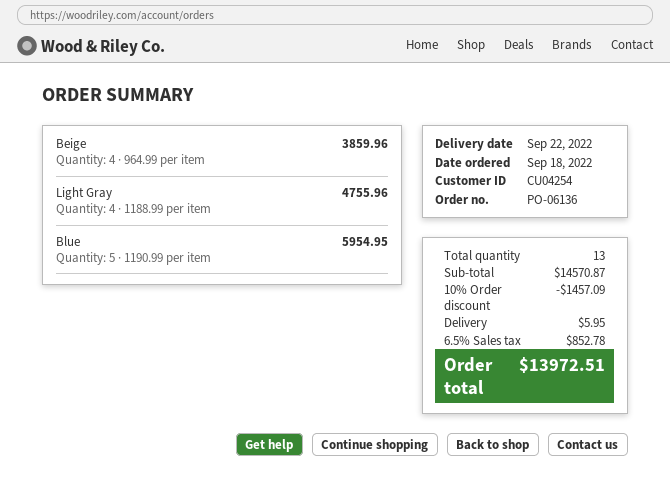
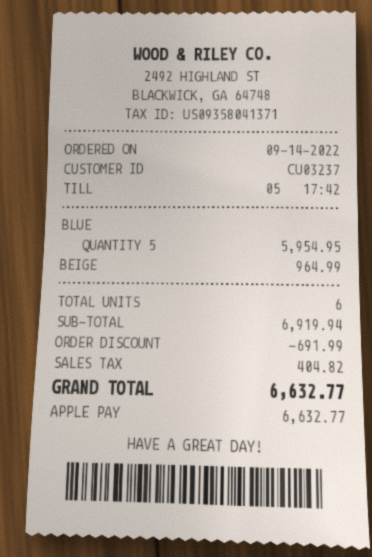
order date: 2022-09-18 -> 2022-09-14
customer number: CU04254 -> CU03237
Beige: 4 for 3859.96 -> 1 for 964.99
Light Gray: 4 for 4755.96 -> none
total quantity: 13 -> 6
subtotal: 14570.87 -> 6919.94
discount: 1457.09 -> 691.99
shipping: 5.95 -> none
tax: 852.78 -> 404.82
total: 13972.51 -> 6632.77

